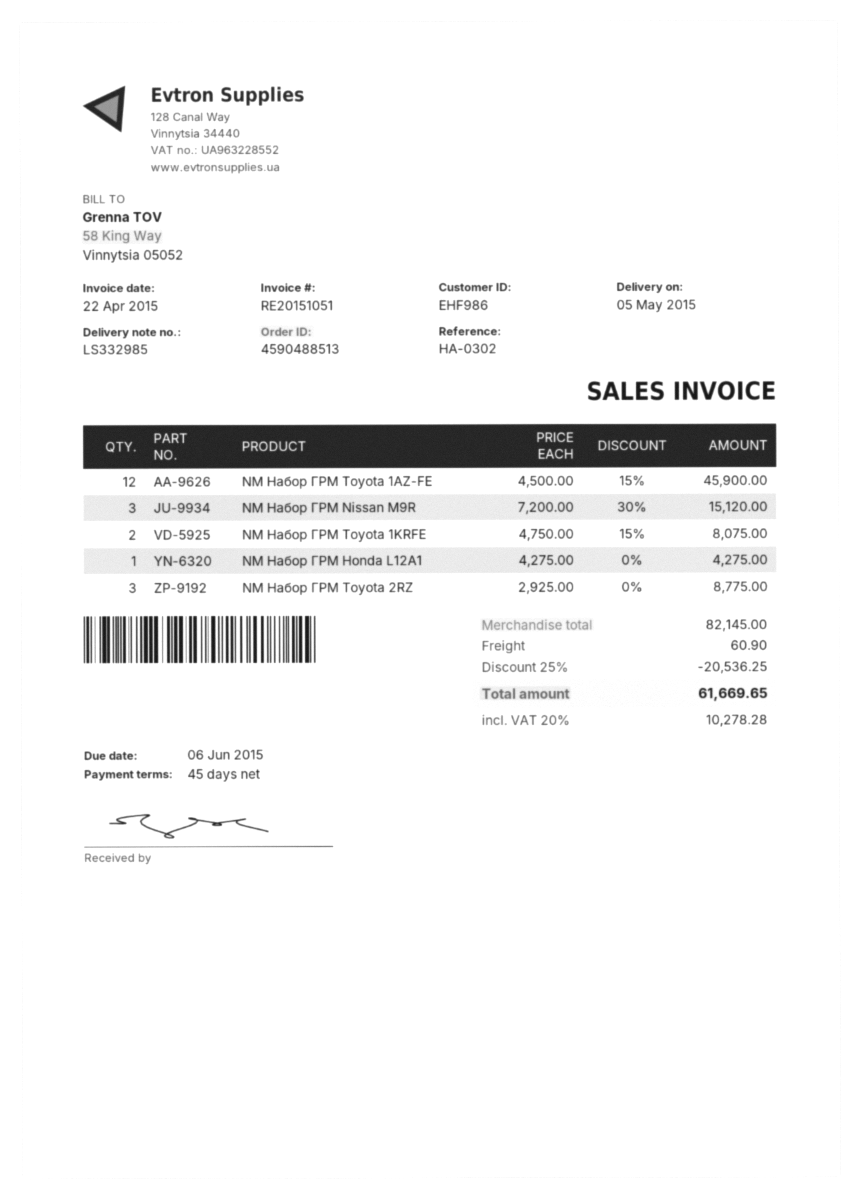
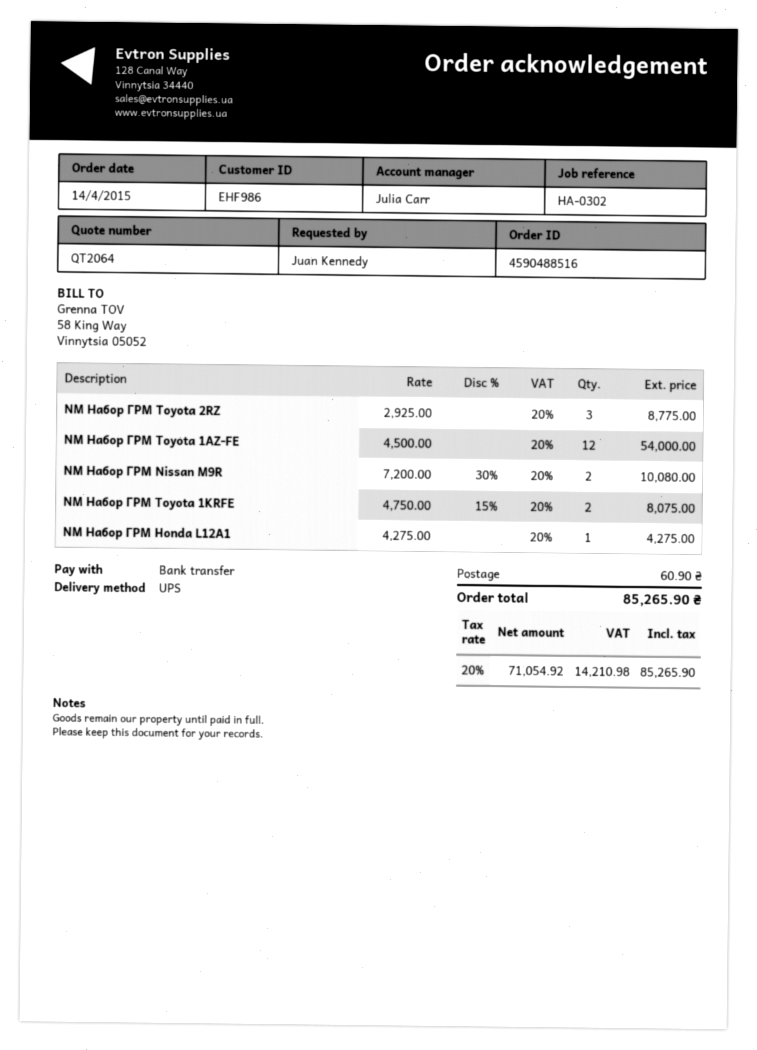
order number: 4590488513 -> 4590488516
NM Набор ГРМ Toyota 1AZ-FE: 12 x 4500.00 - 15% = 45900.00 -> 12 x 4500.00 = 54000.00
NM Набор ГРМ Nissan M9R: 3 x 7200.00 - 30% = 15120.00 -> 2 x 7200.00 - 30% = 10080.00
discount: 25% = 20536.25 -> none
tax: 20% = 10278.28 -> 20% = 14210.98
total: 61669.65 -> 85265.90

